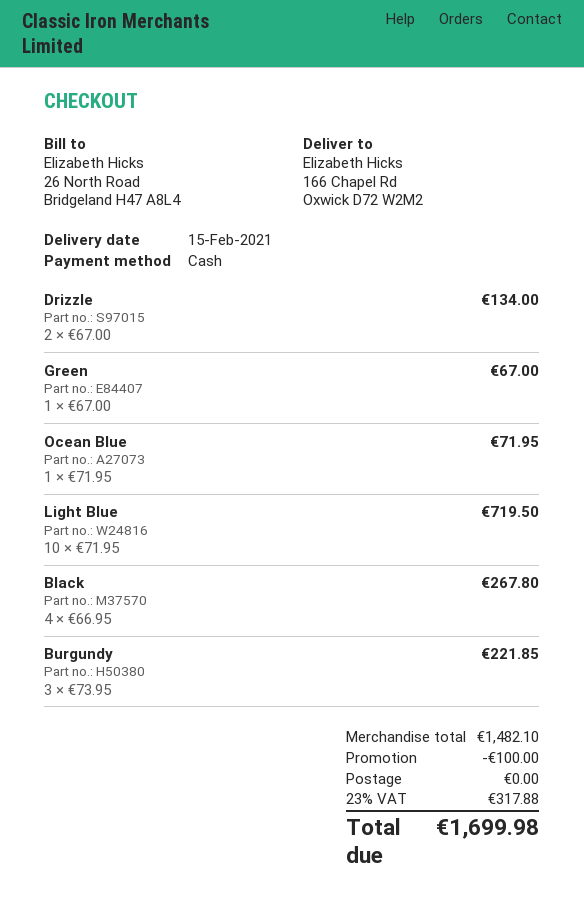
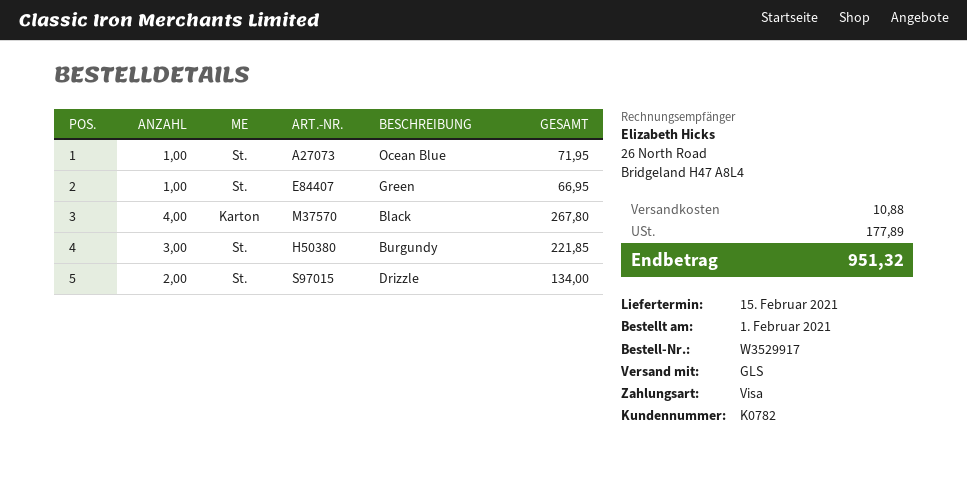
payment method: cash -> Visa
Green: 1 for 67.00 -> 1 for 66.95
Light Blue: 10 for 719.50 -> none
discount: 100.00 -> none
shipping: 0.00 -> 10.88
tax: 317.88 -> 177.89
total: 1699.98 -> 951.32

